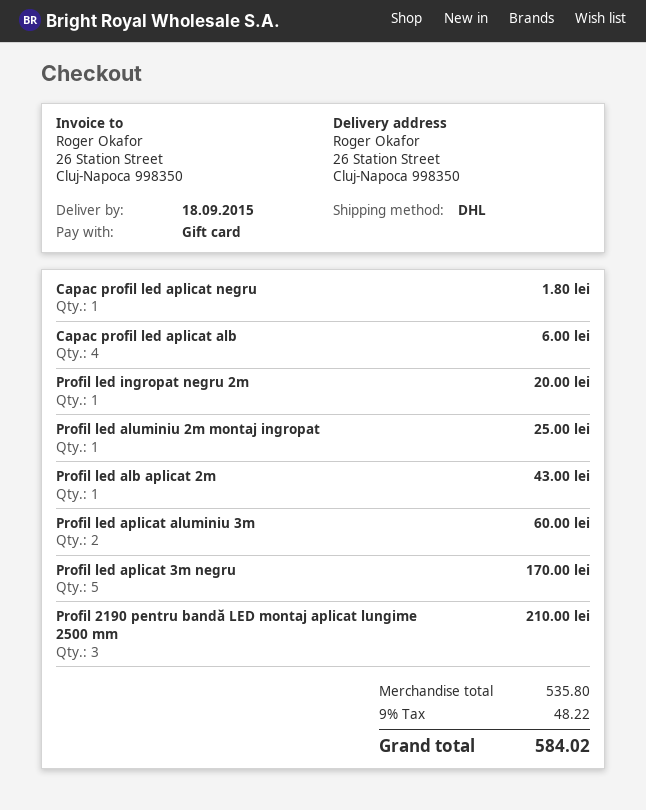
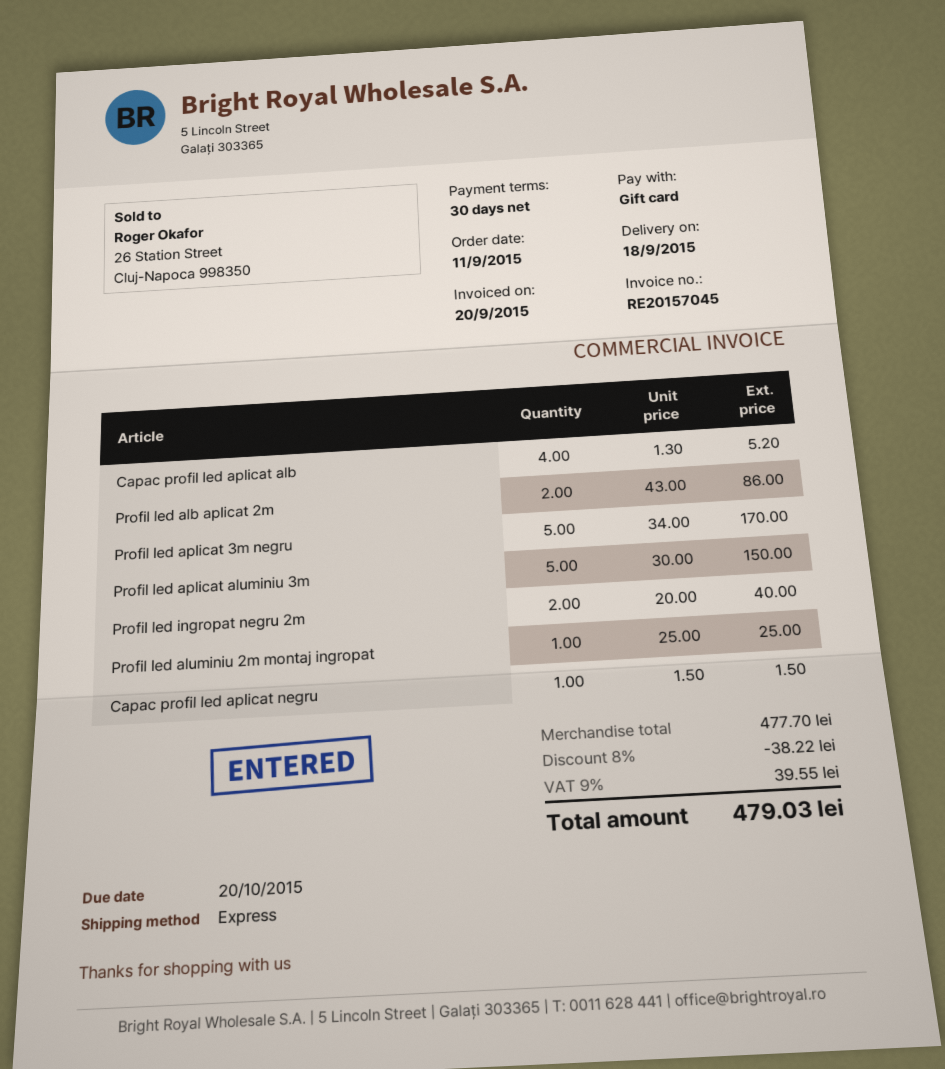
shipping method: DHL -> express
Capac profil led aplicat negru: 1 for 1.80 -> 1 for 1.50
Capac profil led aplicat alb: 4 for 6.00 -> 4 for 5.20
Profil led ingropat negru 2m: 1 for 20.00 -> 2 for 40.00
Profil led alb aplicat 2m: 1 for 43.00 -> 2 for 86.00
Profil led aplicat aluminiu 3m: 2 for 60.00 -> 5 for 150.00
Profil 2190 pentru bandă LED montaj aplicat lungime 2500 mm: 3 for 210.00 -> none
subtotal: 535.80 -> 477.70
discount: none -> 8% = 38.22
tax: 9% = 48.22 -> 9% = 39.55
total: 584.02 -> 479.03

